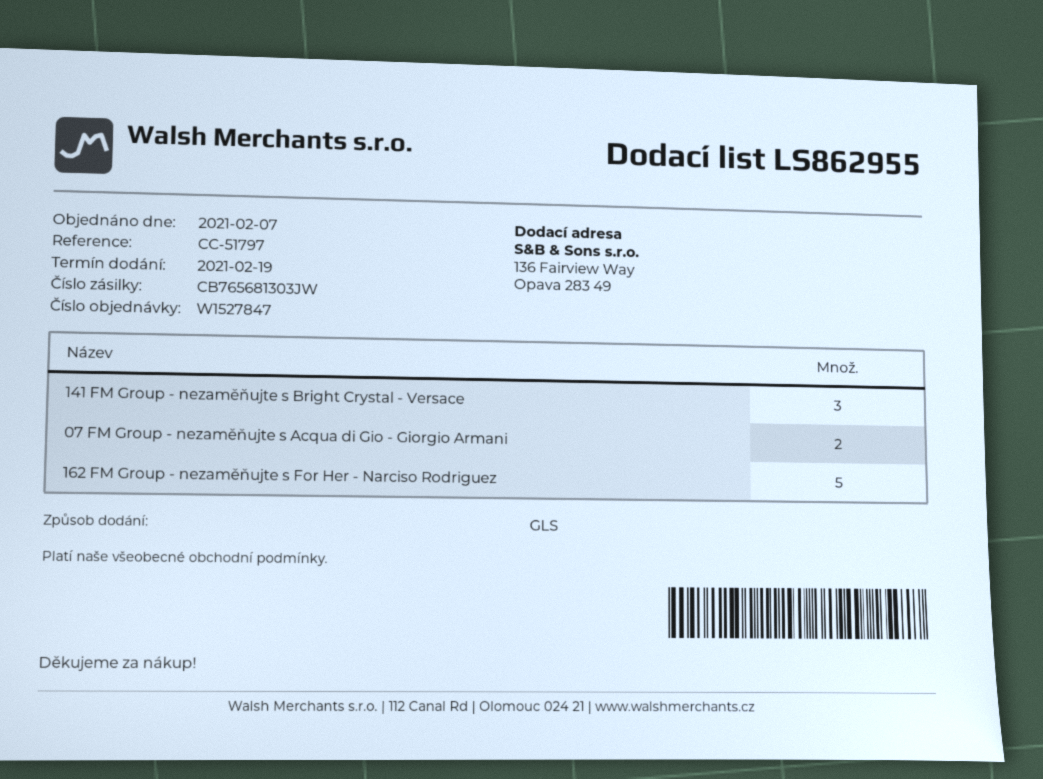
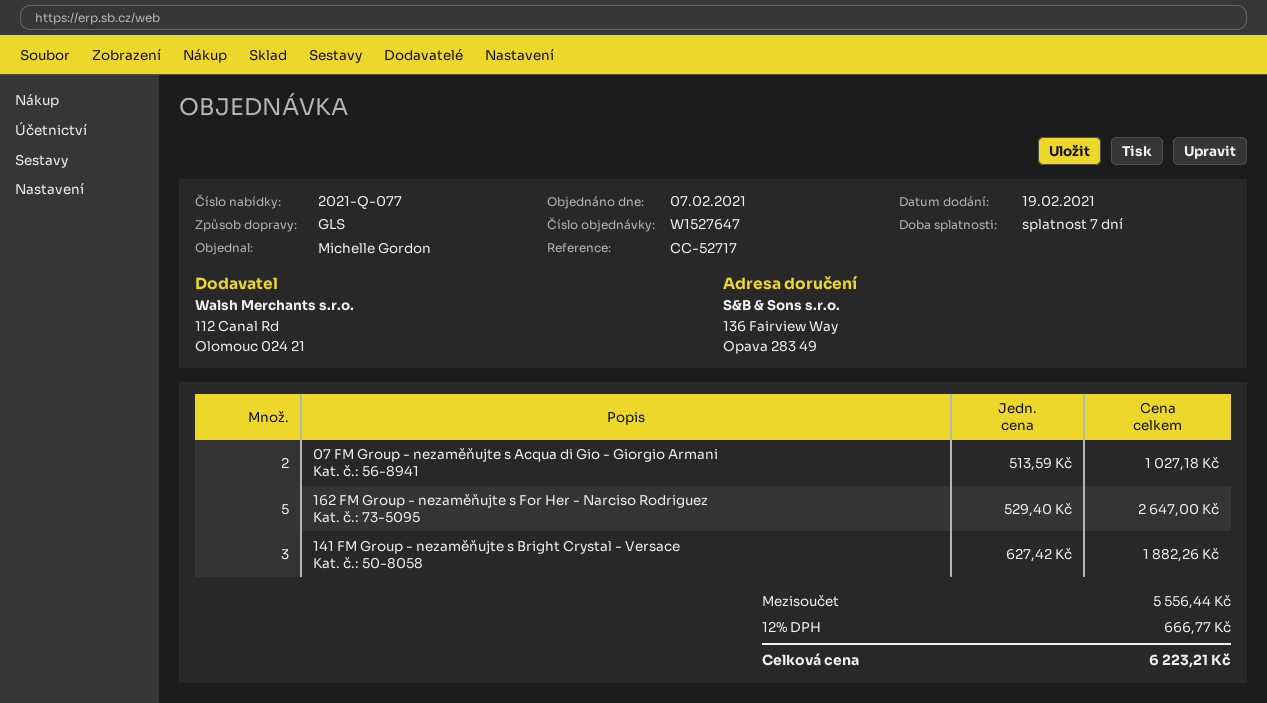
order number: W1527847 -> W1527647
reference: CC-51797 -> CC-52717

